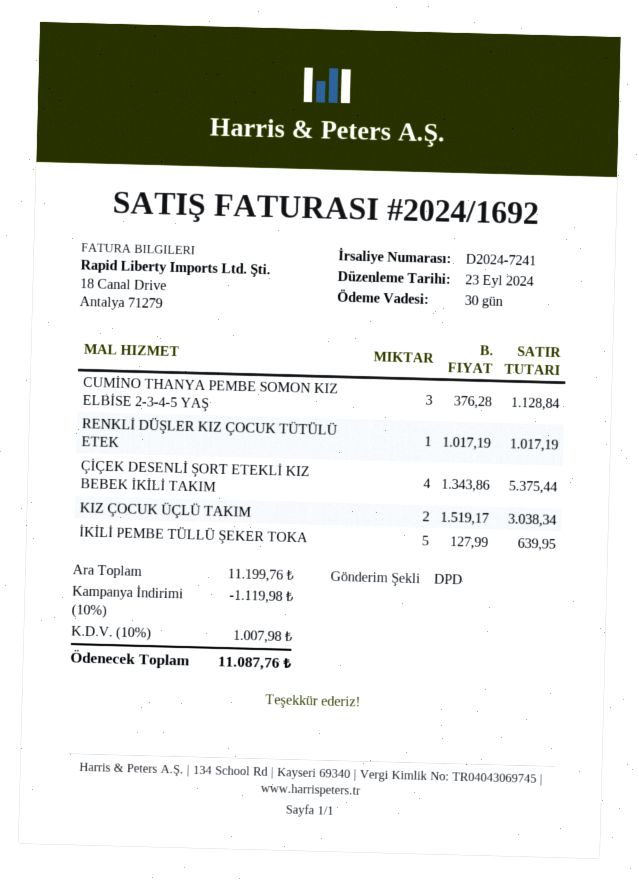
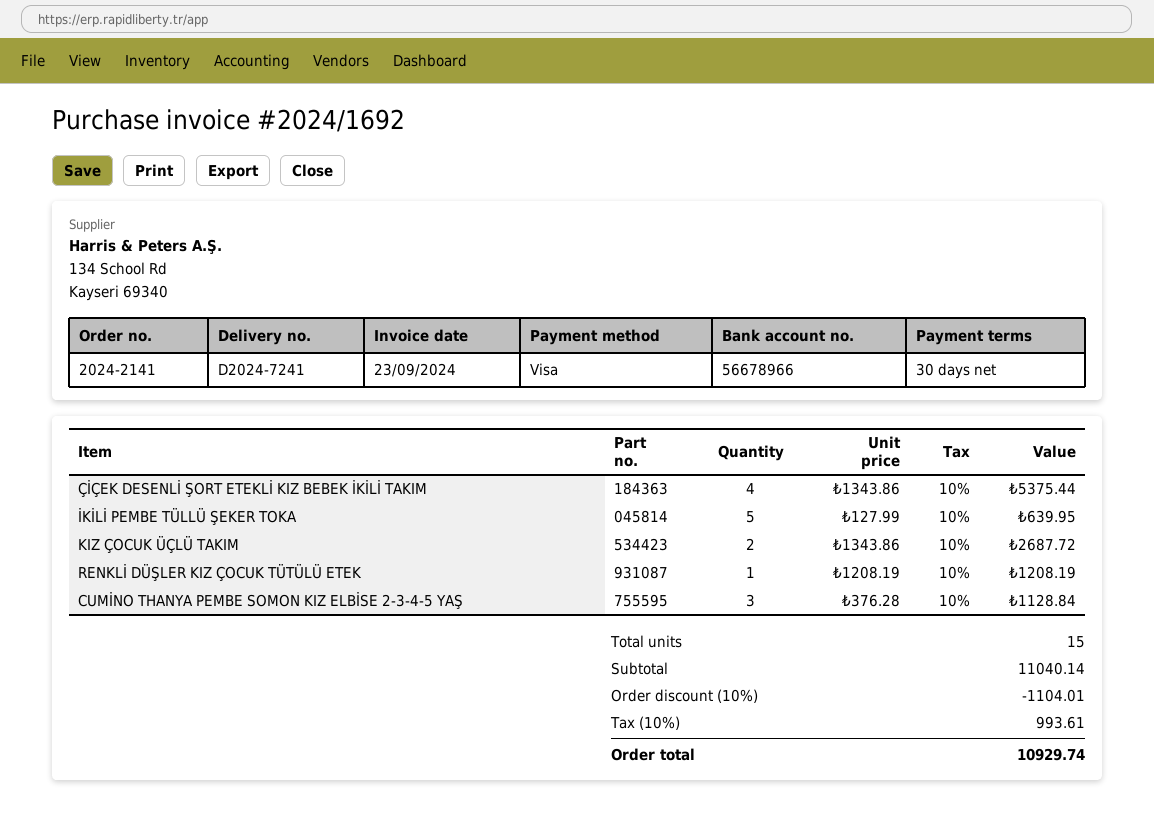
RENKLİ DÜŞLER KIZ ÇOCUK TÜTÜLÜ ETEK: 1 x 1017.19 = 1017.19 -> 1 x 1208.19 = 1208.19
KIZ ÇOCUK ÜÇLÜ TAKIM: 2 x 1519.17 = 3038.34 -> 2 x 1343.86 = 2687.72
subtotal: 11199.76 -> 11040.14
discount: 10% = 1119.98 -> 10% = 1104.01
tax: 10% = 1007.98 -> 10% = 993.61
total: 11087.76 -> 10929.74

